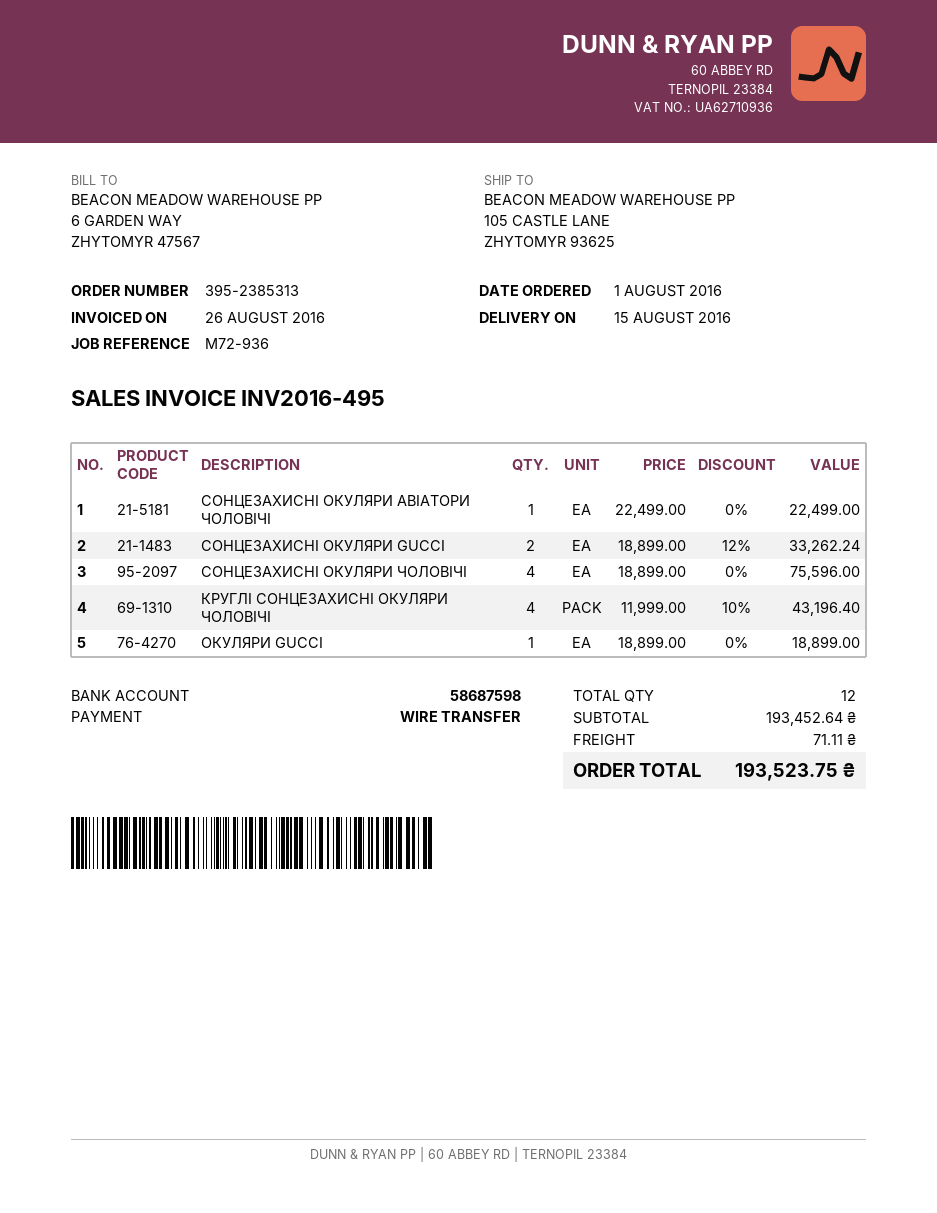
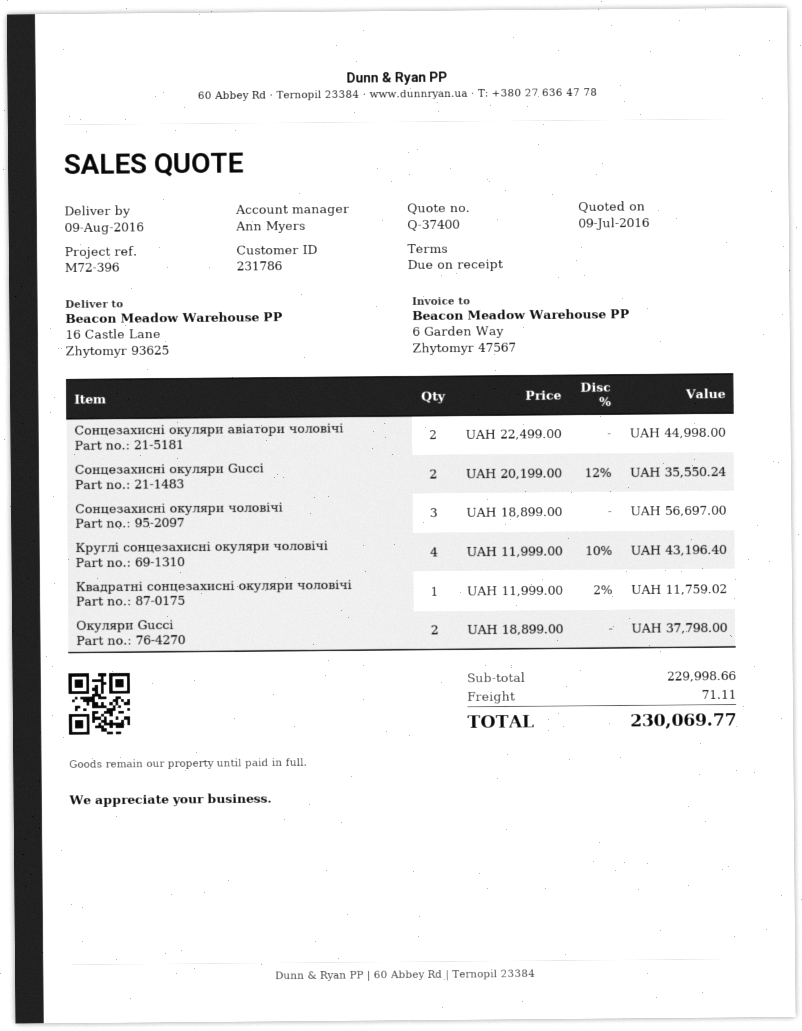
delivery date: 2016-08-15 -> 2016-08-09
reference: M72-936 -> M72-396
ship to: 105 CASTLE LANE, ZHYTOMYR 93625 -> 16 Castle Lane, Zhytomyr 93625
СОНЦЕЗАХИСНІ ОКУЛЯРИ АВІАТОРИ ЧОЛОВІЧІ: 1 x 22499.00 = 22499.00 -> 2 x 22499.00 = 44998.00
СОНЦЕЗАХИСНІ ОКУЛЯРИ GUCCI: 2 x 18899.00 - 12% = 33262.24 -> 2 x 20199.00 - 12% = 35550.24
СОНЦЕЗАХИСНІ ОКУЛЯРИ ЧОЛОВІЧІ: 4 x 18899.00 = 75596.00 -> 3 x 18899.00 = 56697.00
ОКУЛЯРИ GUCCI: 1 x 18899.00 = 18899.00 -> 2 x 18899.00 = 37798.00
Квадратні сонцезахисні окуляри чоловічі: none -> 1 x 11999.00 - 2% = 11759.02
subtotal: 193452.64 -> 229998.66
total: 193523.75 -> 230069.77

